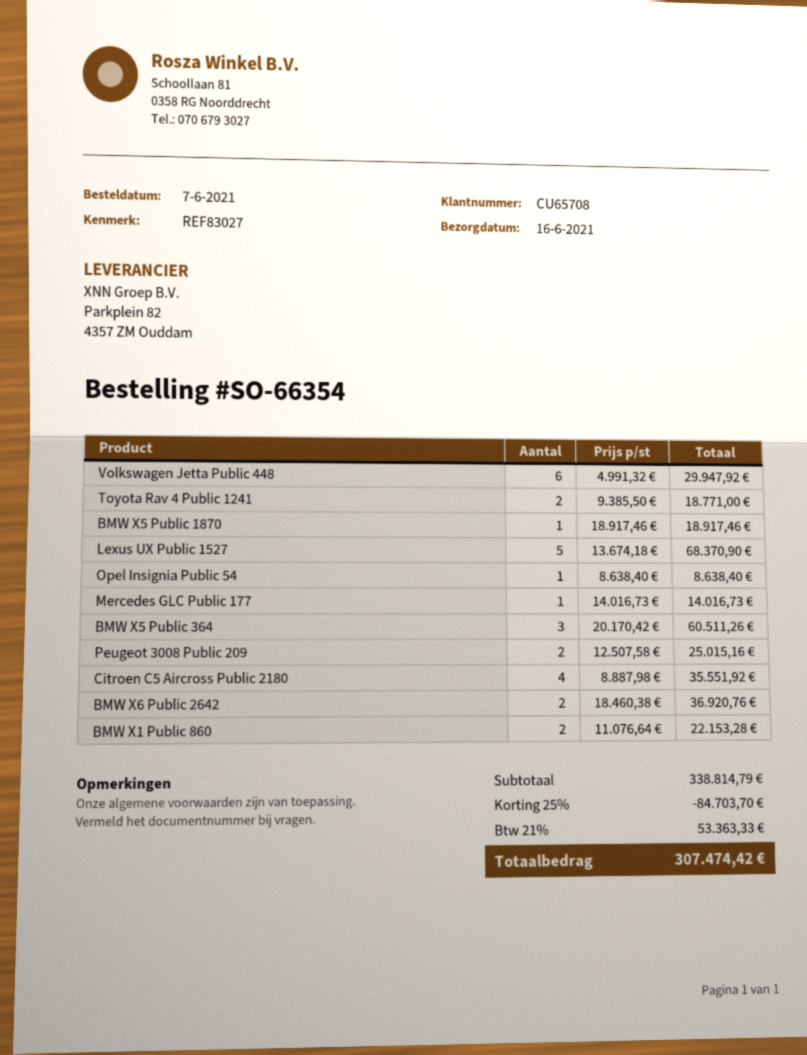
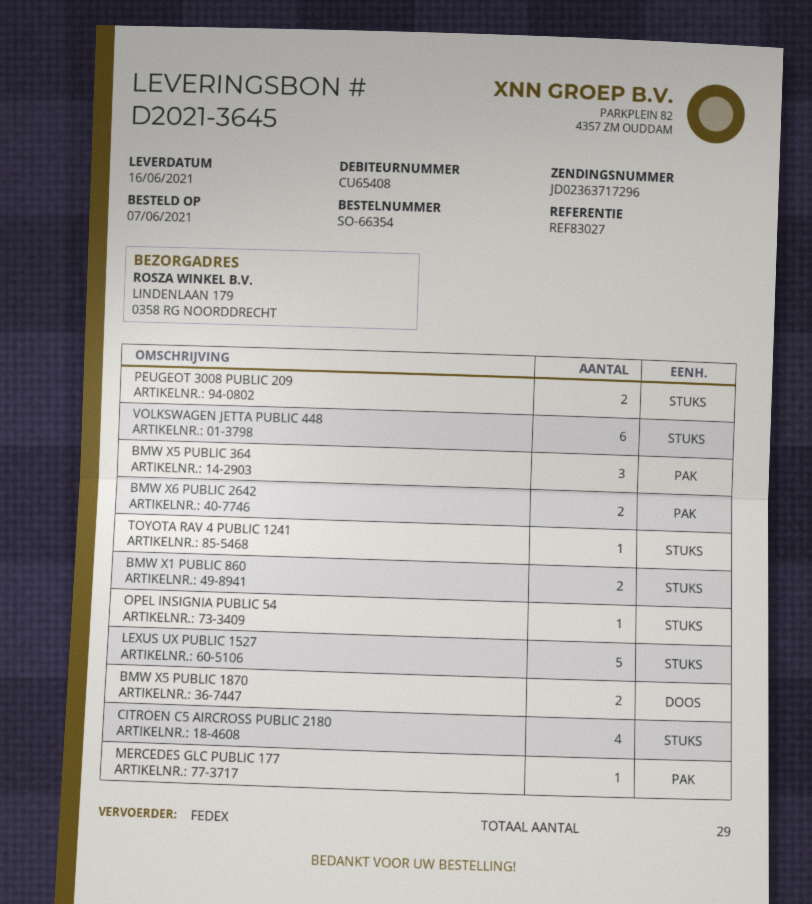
customer number: CU65708 -> CU65408
Toyota Rav 4 Public 1241: 2 -> 1
BMW X5 Public 1870: 1 -> 2

